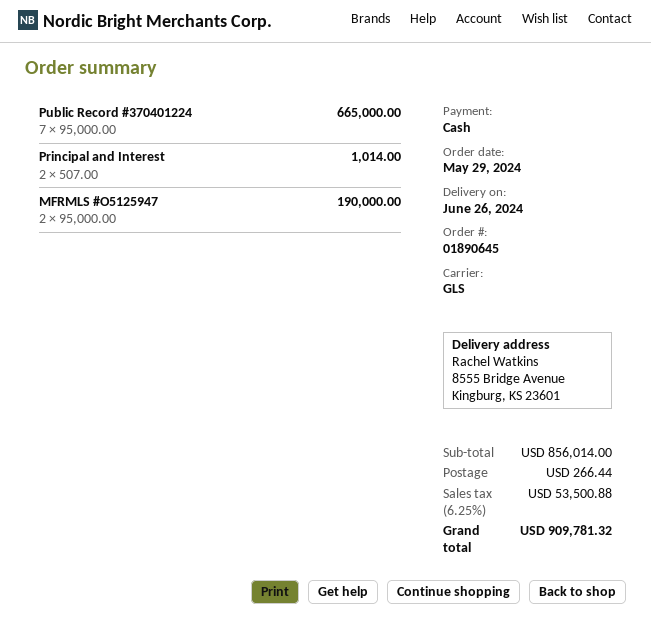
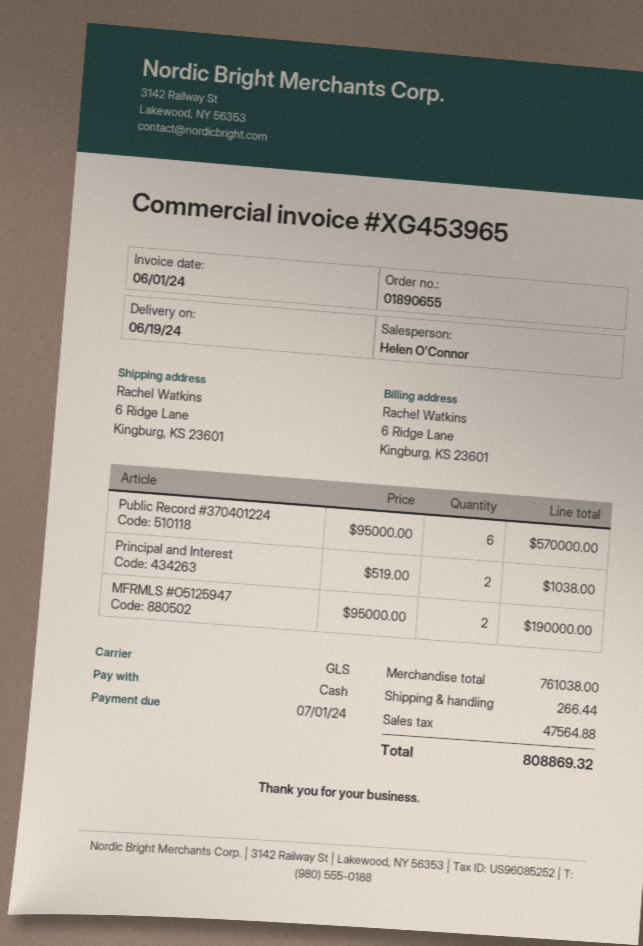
order number: 01890645 -> 01890655
delivery date: 2024-06-26 -> 2024-06-19
ship to: 8555 Bridge Avenue, Kingburg, KS 23601 -> 6 Ridge Lane, Kingburg, KS 23601
Public Record #370401224: 7 x 95000.00 = 665000.00 -> 6 x 95000.00 = 570000.00
Principal and Interest: 2 x 507.00 = 1014.00 -> 2 x 519.00 = 1038.00
subtotal: 856014.00 -> 761038.00
tax: 53500.88 -> 47564.88
total: 909781.32 -> 808869.32

